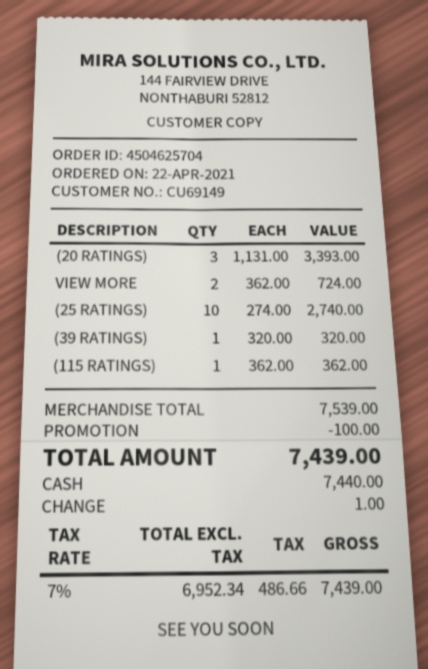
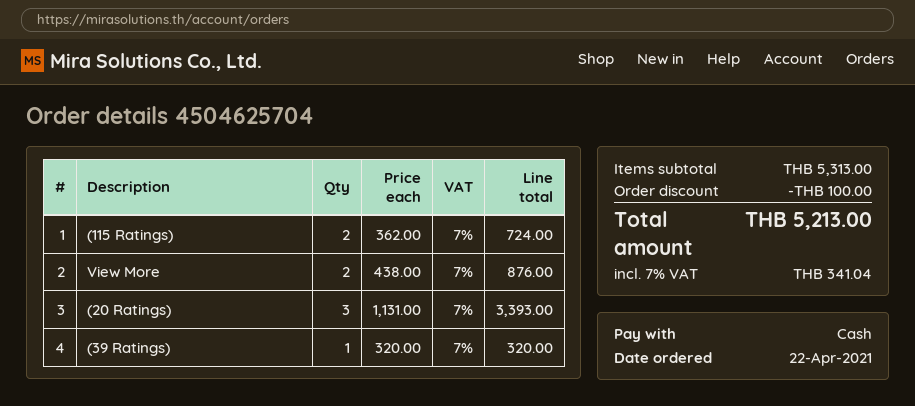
VIEW MORE: 2 x 362.00 = 724.00 -> 2 x 438.00 = 876.00
(25 RATINGS): 10 x 274.00 = 2740.00 -> none
(115 RATINGS): 1 x 362.00 = 362.00 -> 2 x 362.00 = 724.00
subtotal: 7539.00 -> 5313.00
tax: 7% = 486.66 -> 7% = 341.04
total: 7439.00 -> 5213.00

